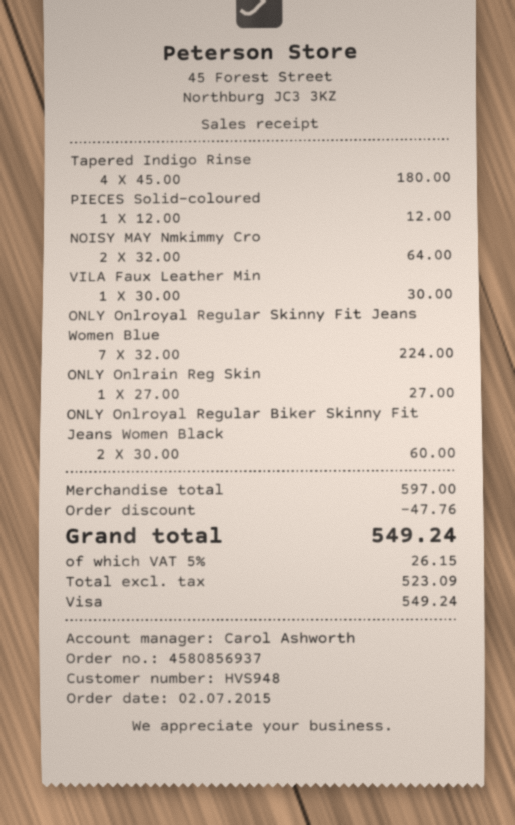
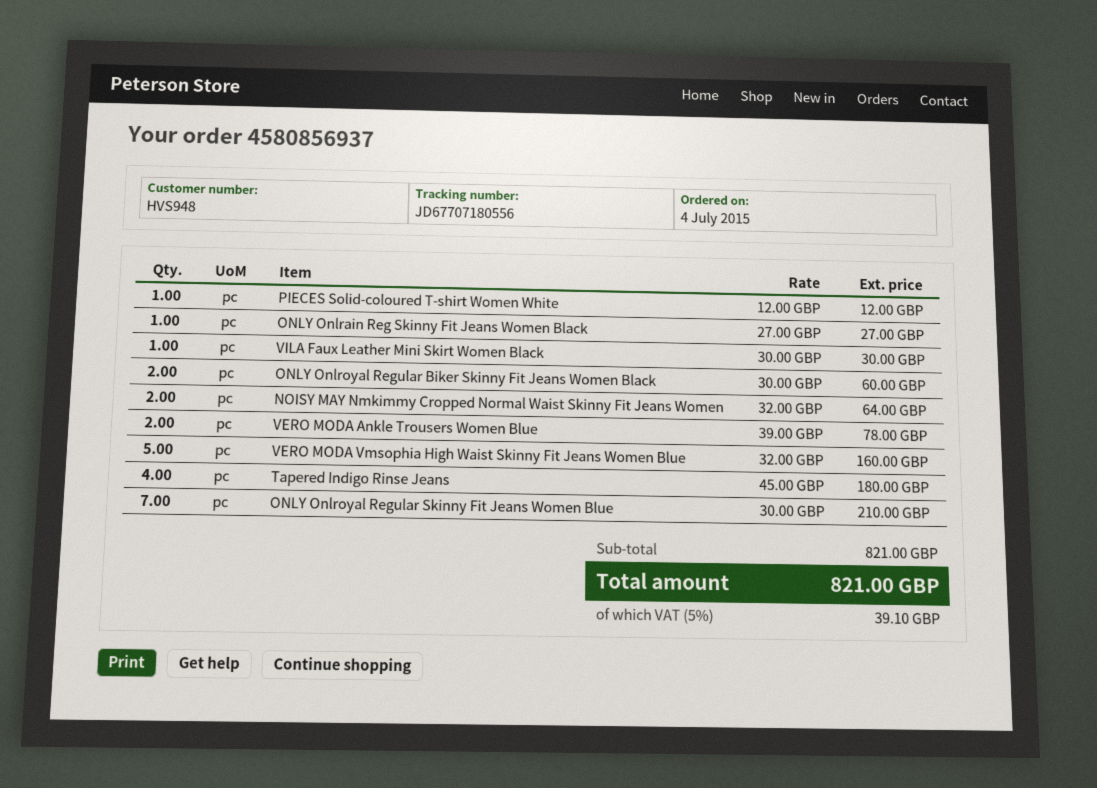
order date: 2015-07-02 -> 2015-07-04
ONLY Onlroyal Regular Skinny Fit Jeans Women Blue: 7 x 32.00 = 224.00 -> 7 x 30.00 = 210.00
VERO MODA Ankle Trousers Women Blue: none -> 2 x 39.00 = 78.00
VERO MODA Vmsophia High Waist Skinny Fit Jeans Women Blue: none -> 5 x 32.00 = 160.00
subtotal: 597.00 -> 821.00
discount: 47.76 -> none
tax: 5% = 26.15 -> 5% = 39.10
total: 549.24 -> 821.00

